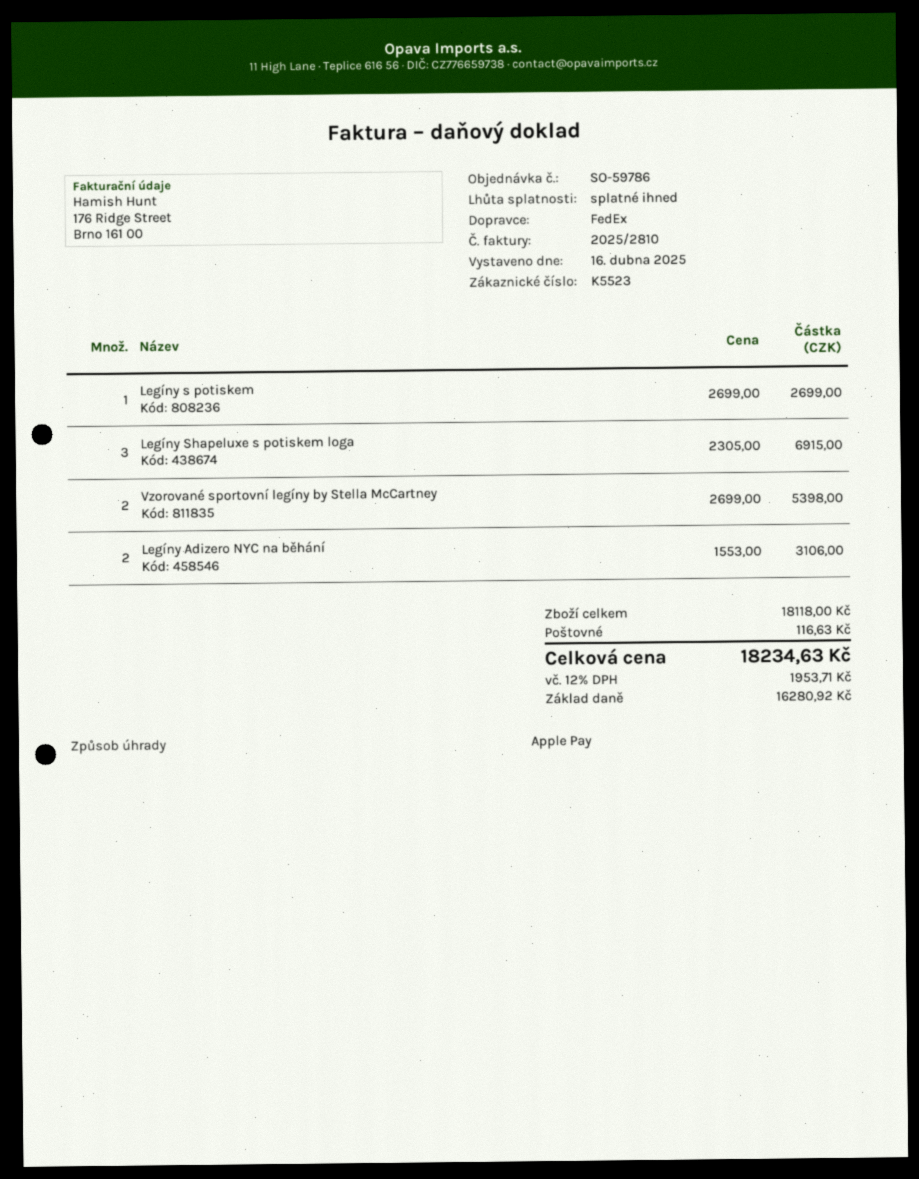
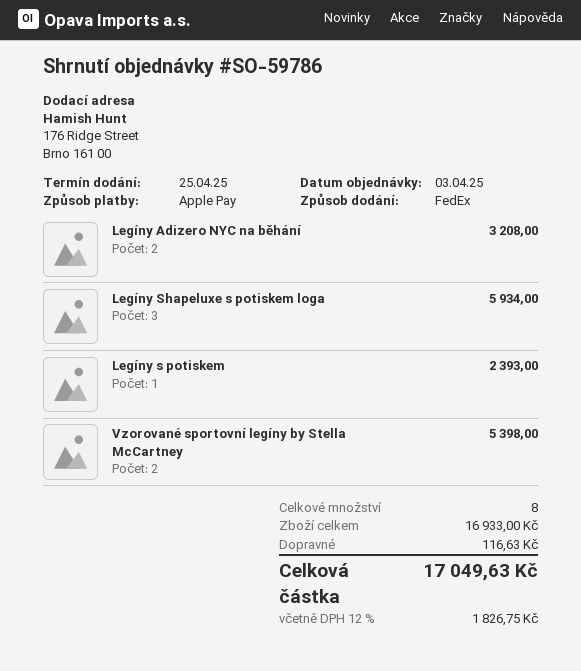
Legíny s potiskem: 1 for 2699.00 -> 1 for 2393.00
Legíny Shapeluxe s potiskem loga: 3 for 6915.00 -> 3 for 5934.00
Legíny Adizero NYC na běhání: 2 for 3106.00 -> 2 for 3208.00
subtotal: 18118.00 -> 16933.00
tax: 12% = 1953.71 -> 12% = 1826.75
total: 18234.63 -> 17049.63

